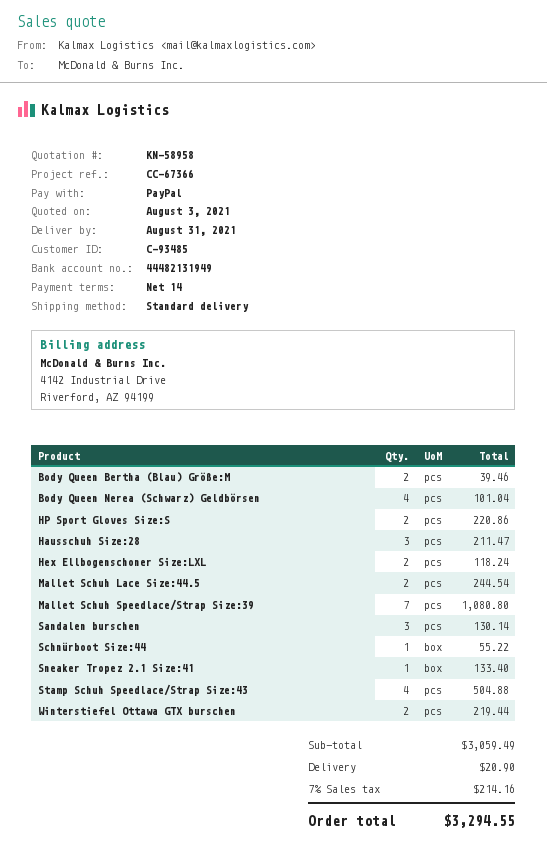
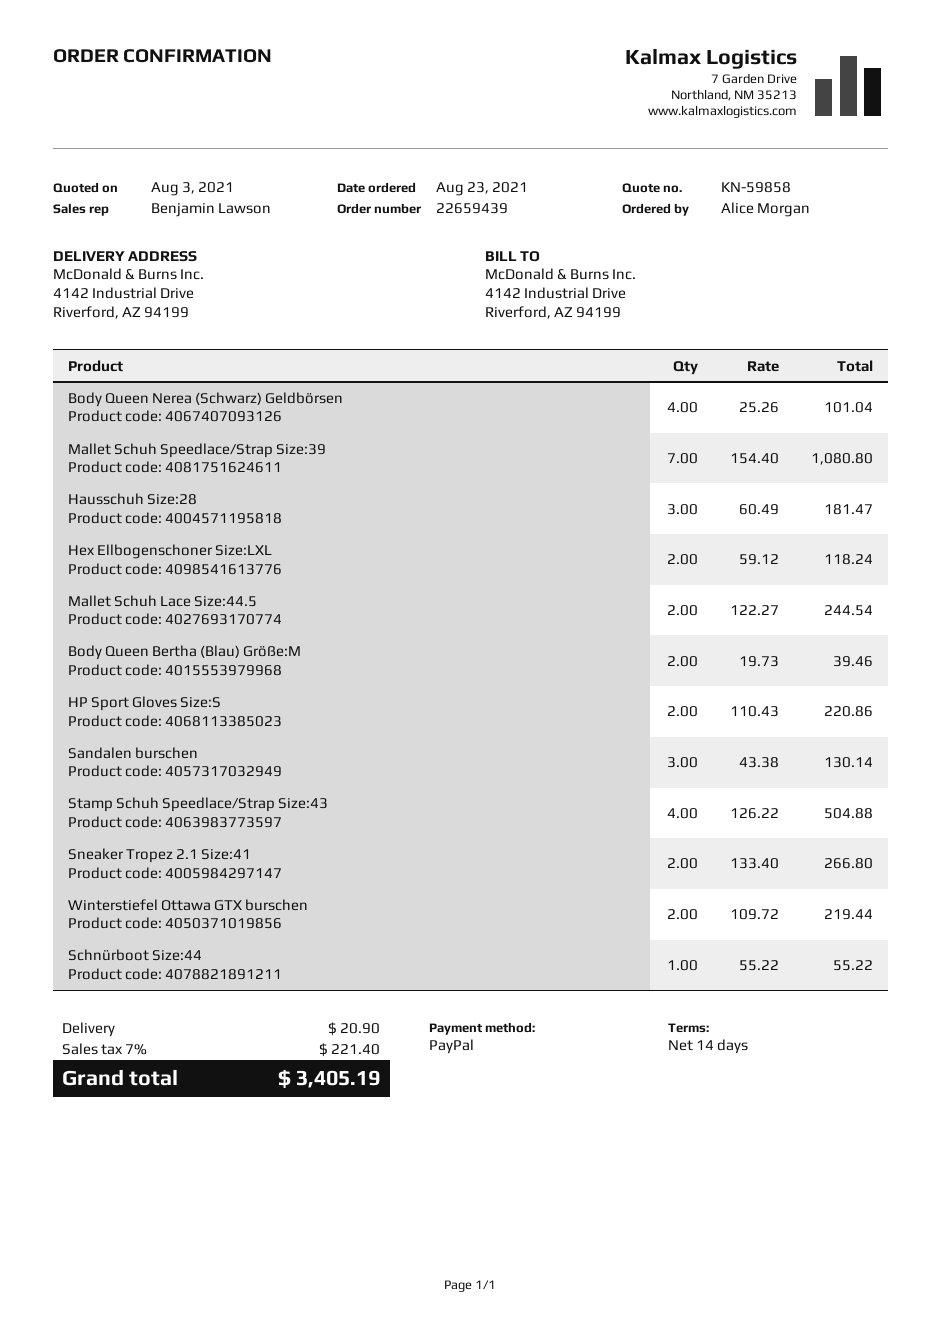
quote number: KN-58958 -> KN-59858
Hausschuh Size:28: 3 for 211.47 -> 3 for 181.47
Sneaker Tropez 2.1 Size:41: 1 for 133.40 -> 2 for 266.80
tax: 7% = 214.16 -> 7% = 221.40
total: 3294.55 -> 3405.19

